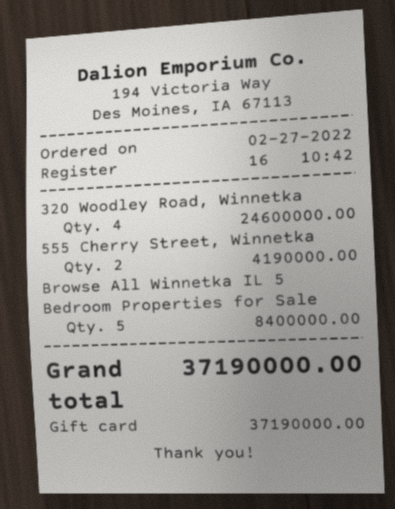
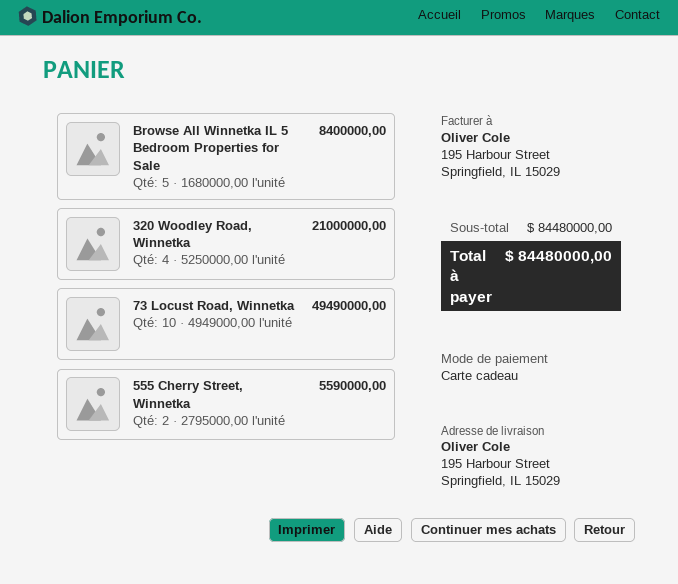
320 Woodley Road, Winnetka: 4 for 24600000.00 -> 4 for 21000000.00
555 Cherry Street, Winnetka: 2 for 4190000.00 -> 2 for 5590000.00
73 Locust Road, Winnetka: none -> 10 for 49490000.00
total: 37190000.00 -> 84480000.00

